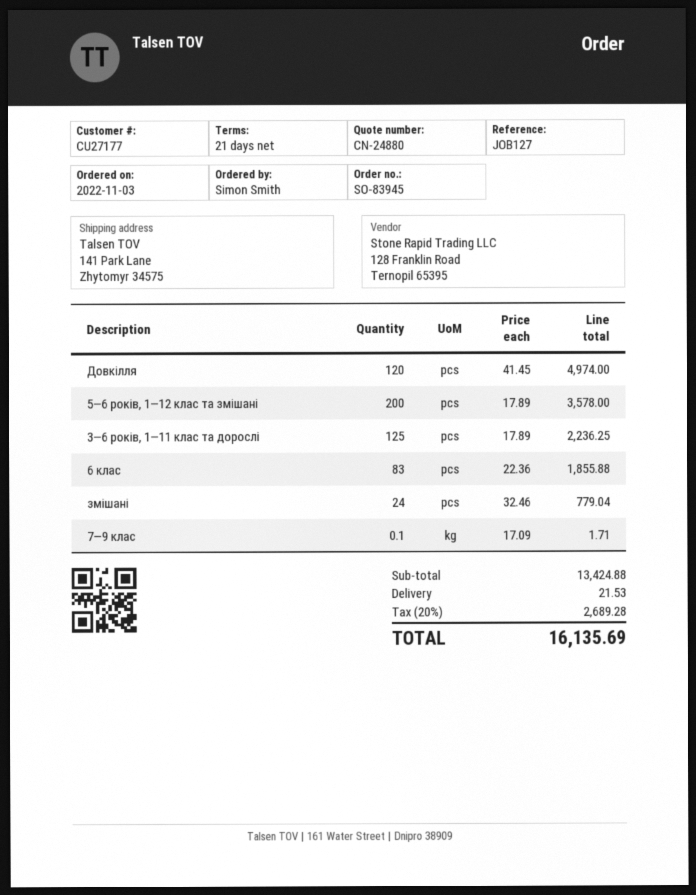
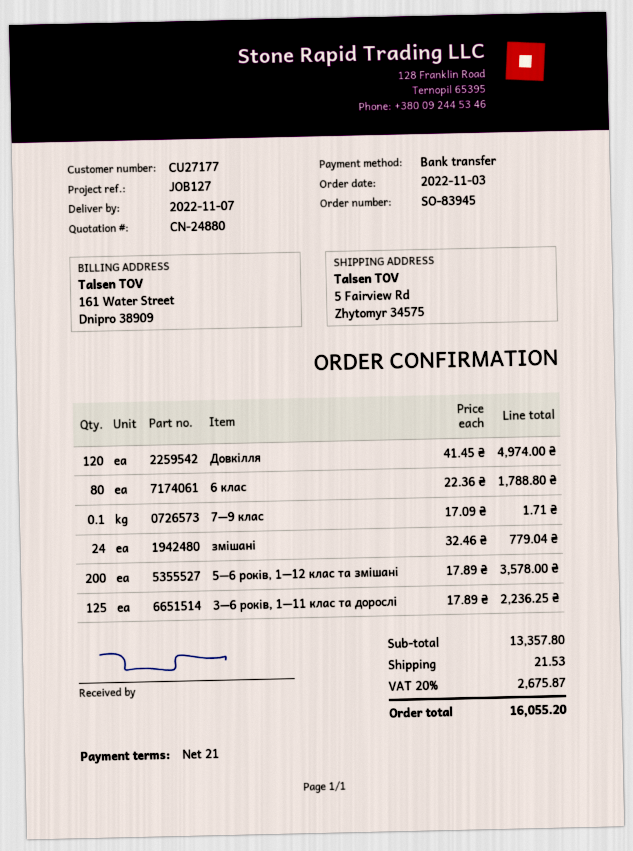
ship to: 141 Park Lane, Zhytomyr 34575 -> 5 Fairview Rd, Zhytomyr 34575
6 клас: 83 x 22.36 = 1855.88 -> 80 x 22.36 = 1788.80
subtotal: 13424.88 -> 13357.80
tax: 20% = 2689.28 -> 20% = 2675.87
total: 16135.69 -> 16055.20

